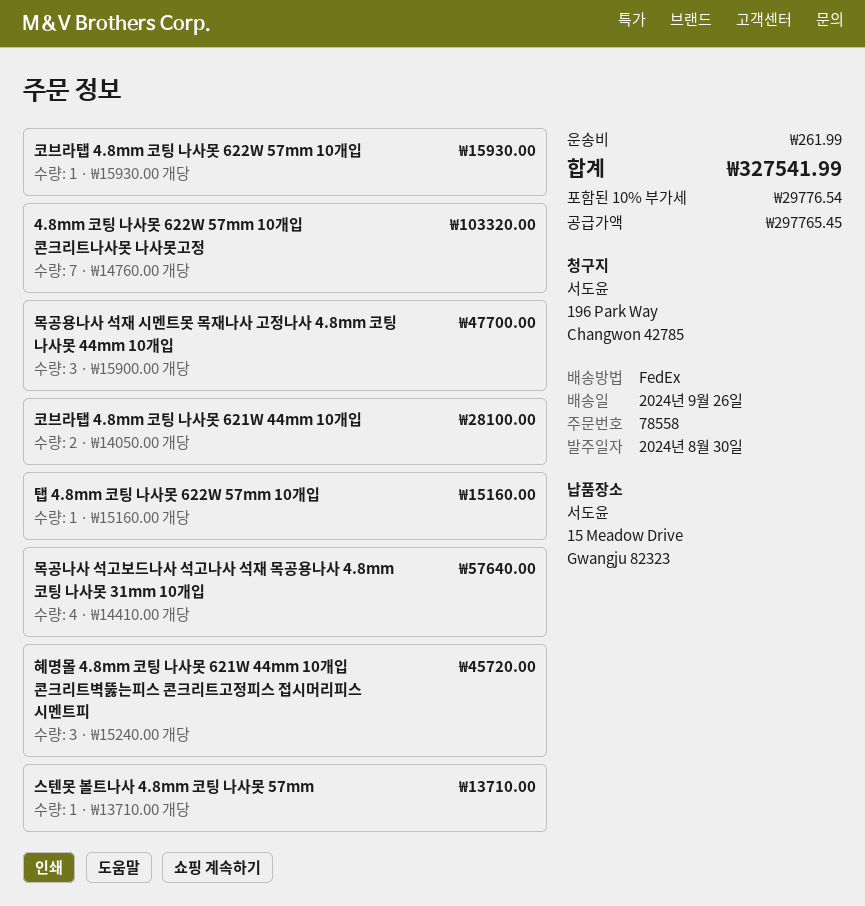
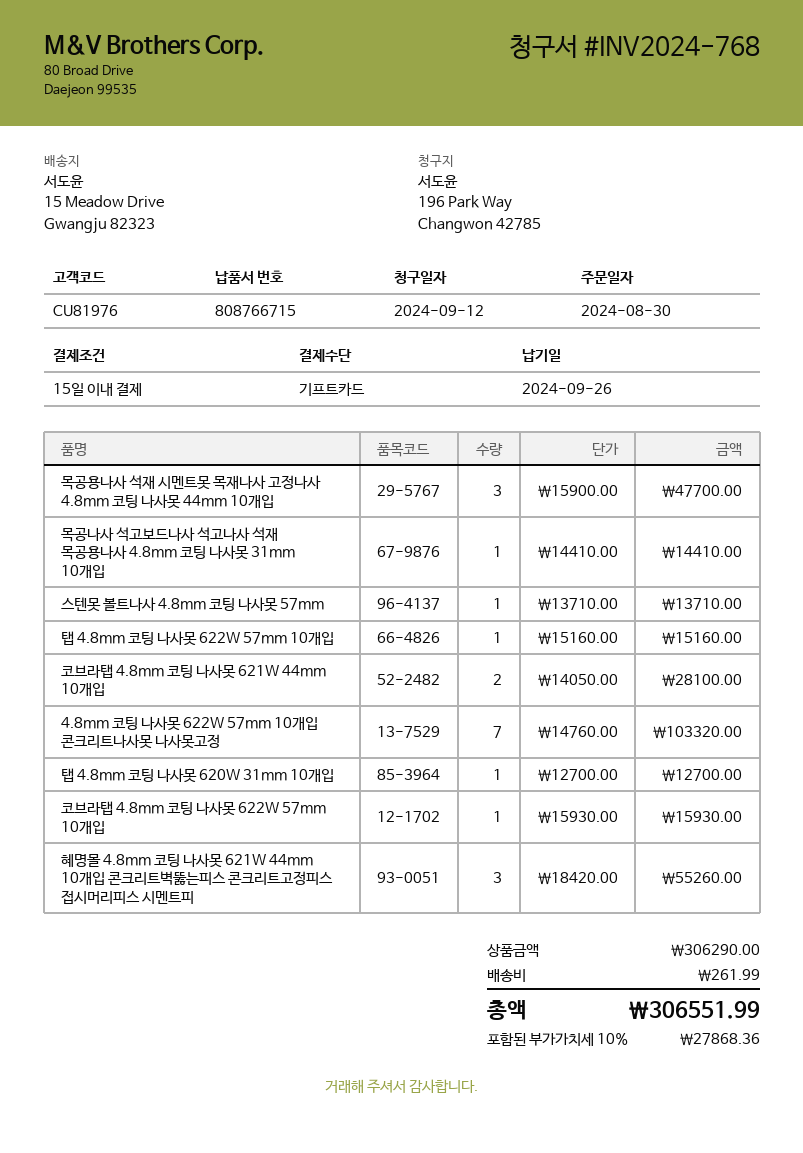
목공나사 석고보드나사 석고나사 석재 목공용나사 4.8mm 코팅 나사못 31mm 10개입: 4 x 14410.00 = 57640.00 -> 1 x 14410.00 = 14410.00
혜명몰 4.8mm 코팅 나사못 621W 44mm 10개입 콘크리트벽뚫는피스 콘크리트고정피스 접시머리피스 시멘트피: 3 x 15240.00 = 45720.00 -> 3 x 18420.00 = 55260.00
탭 4.8mm 코팅 나사못 620W 31mm 10개입: none -> 1 x 12700.00 = 12700.00
tax: 10% = 29776.54 -> 10% = 27868.36
total: 327541.99 -> 306551.99

